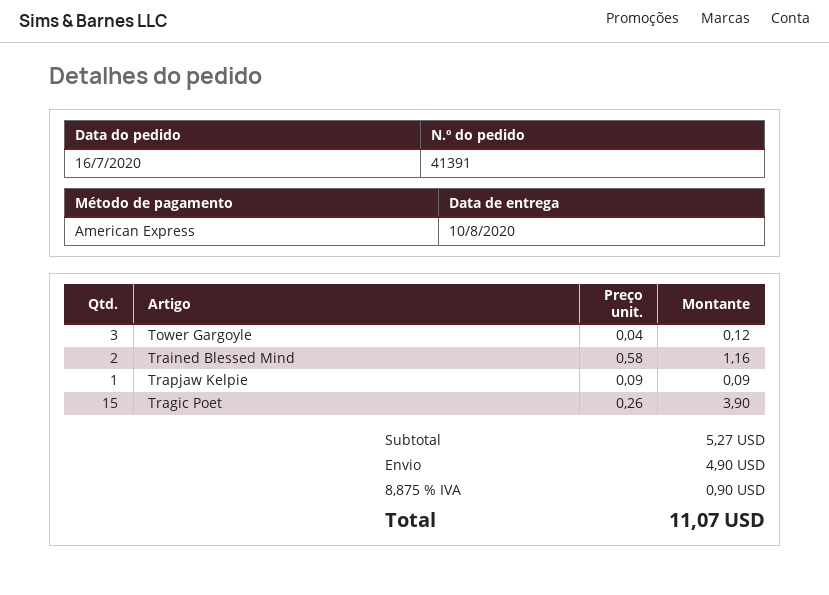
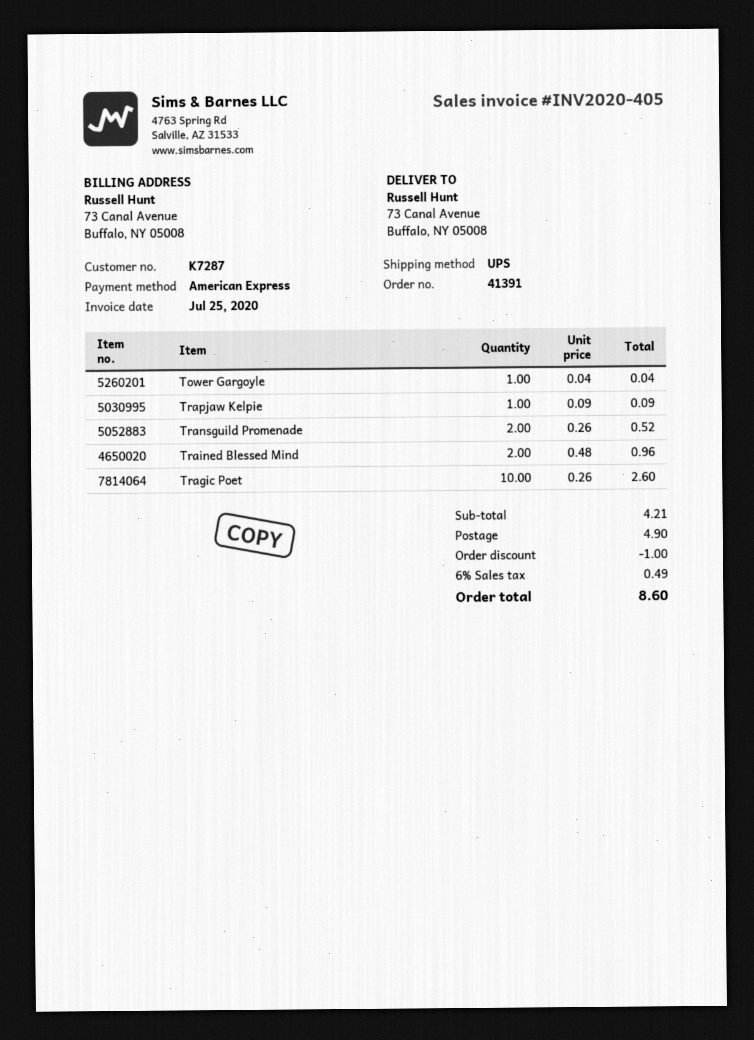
Tower Gargoyle: 3 x 0.04 = 0.12 -> 1 x 0.04 = 0.04
Trained Blessed Mind: 2 x 0.58 = 1.16 -> 2 x 0.48 = 0.96
Tragic Poet: 15 x 0.26 = 3.90 -> 10 x 0.26 = 2.60
Transguild Promenade: none -> 2 x 0.26 = 0.52
subtotal: 5.27 -> 4.21
discount: none -> 1.00
tax: 8.875% = 0.90 -> 6% = 0.49
total: 11.07 -> 8.60

